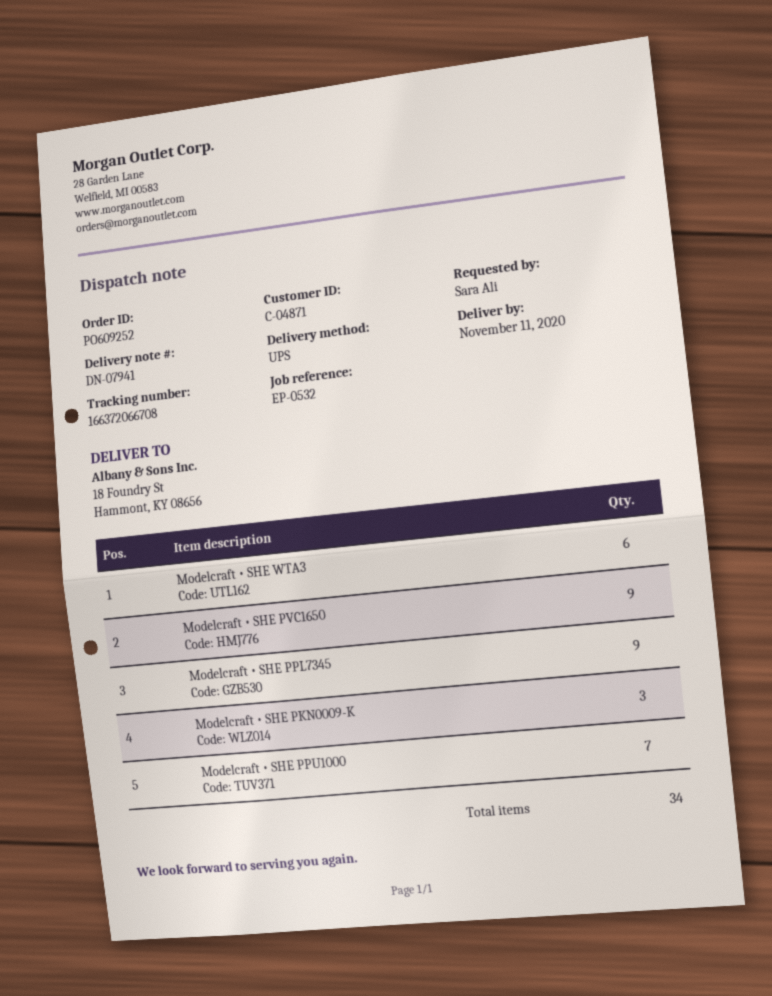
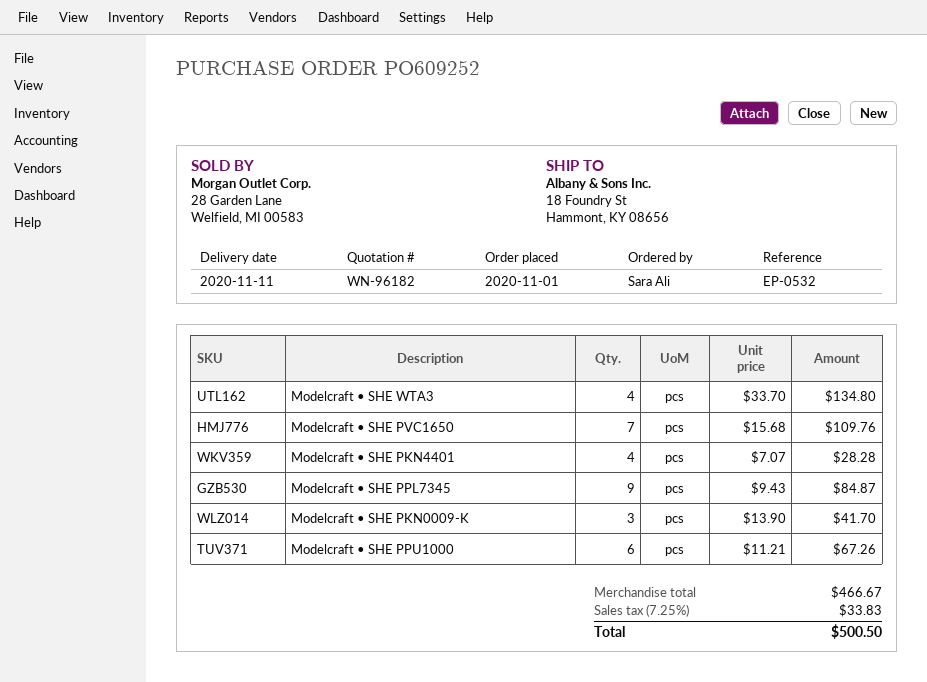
Modelcraft • SHE WTA3: 6 -> 4
Modelcraft • SHE PVC1650: 9 -> 7
Modelcraft • SHE PPU1000: 7 -> 6
Modelcraft • SHE PKN4401: none -> 4

